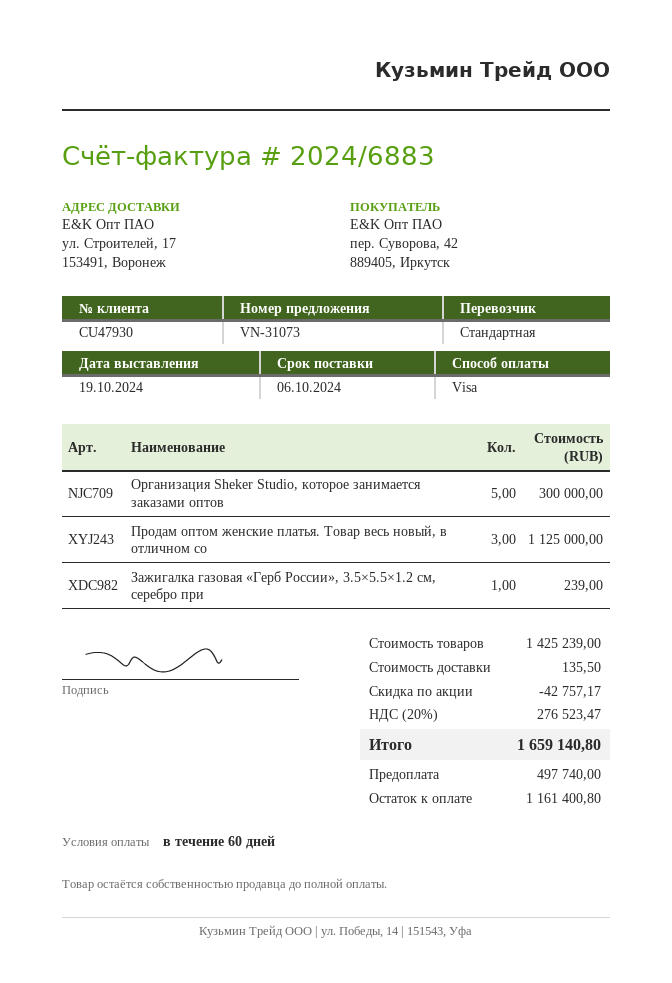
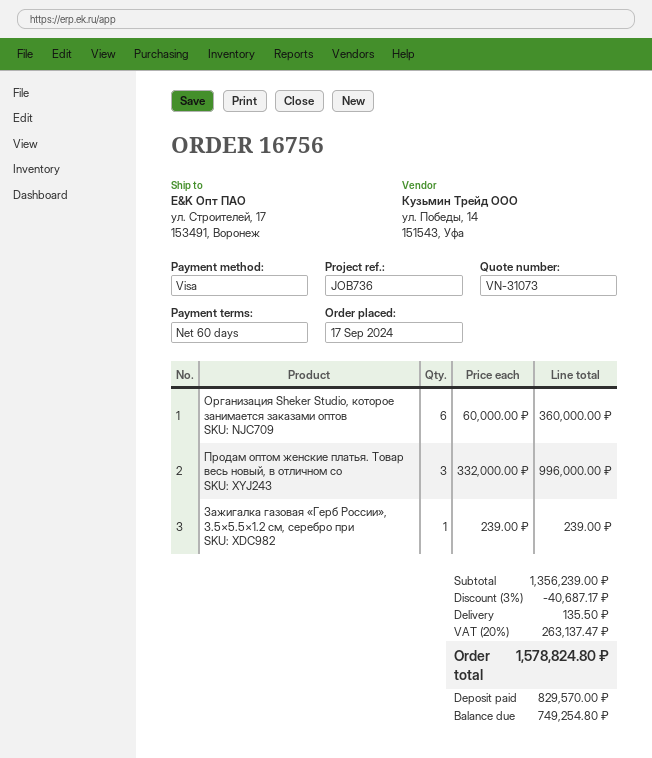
Организация Sheker Studio, которое занимается заказами оптов: 5 for 300000.00 -> 6 for 360000.00
Продам оптом женские платья. Товар весь новый, в отличном со: 3 for 1125000.00 -> 3 for 996000.00
subtotal: 1425239.00 -> 1356239.00
discount: 42757.17 -> 40687.17
tax: 20% = 276523.47 -> 20% = 263137.47
total: 1659140.80 -> 1578824.80
deposit: 497740.00 -> 829570.00
balance: 1161400.80 -> 749254.80

